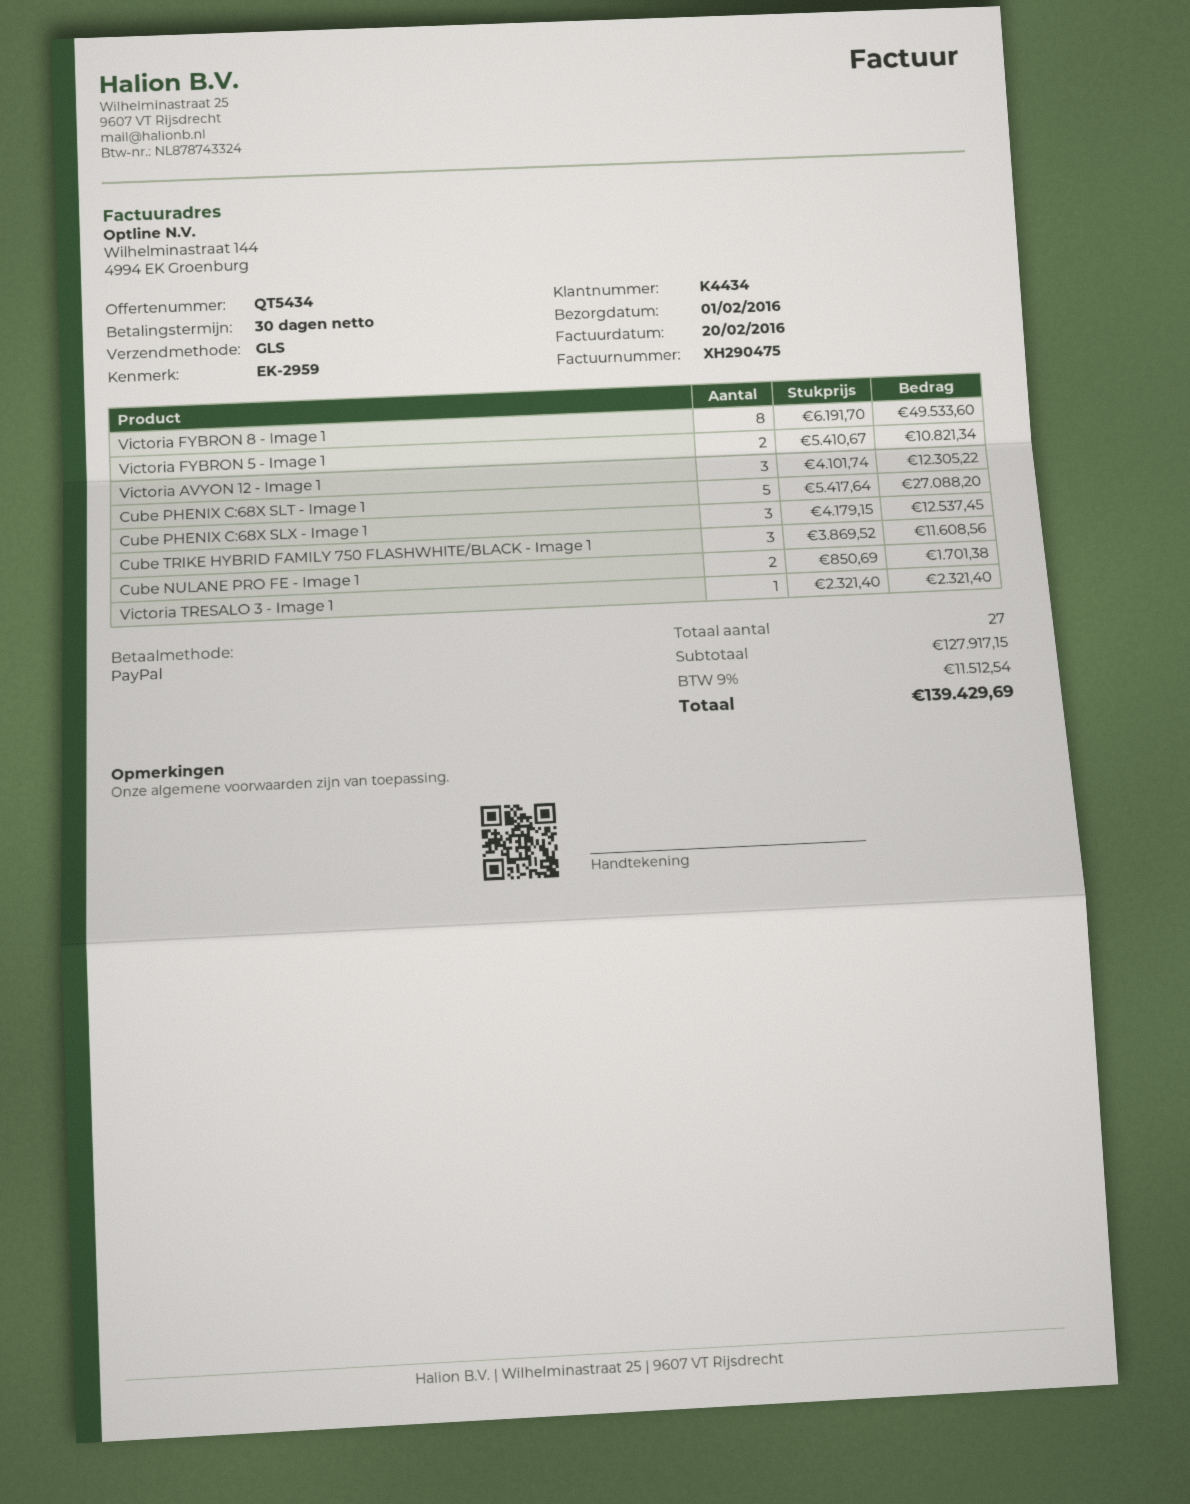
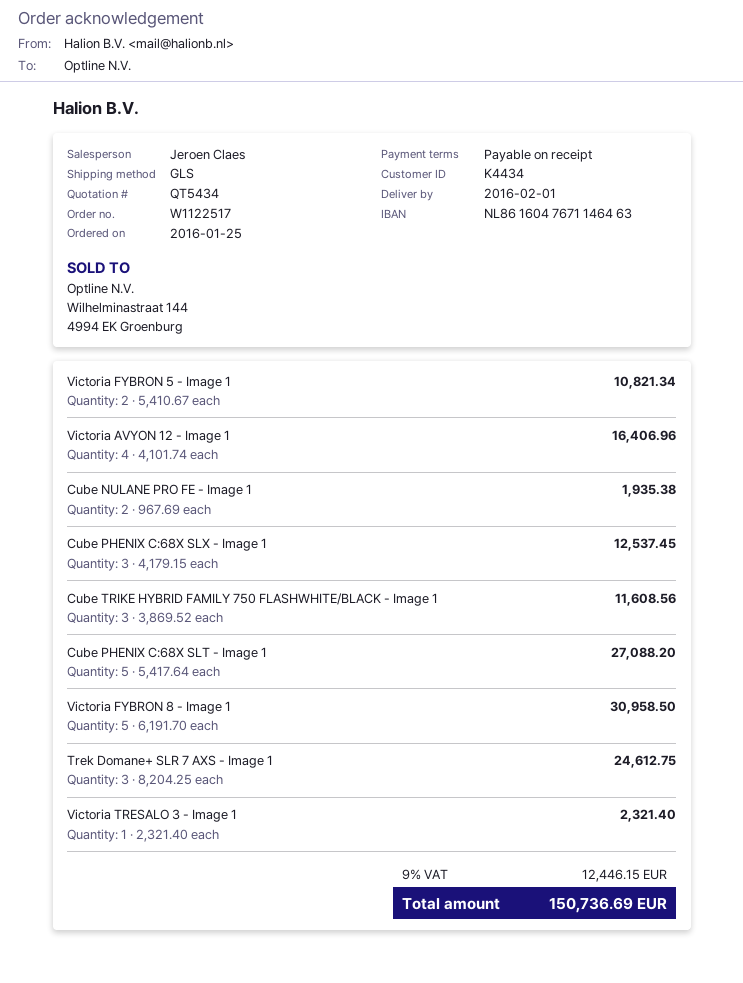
payment terms: 30 days -> on receipt
Victoria FYBRON 8 - Image 1: 8 x 6191.70 = 49533.60 -> 5 x 6191.70 = 30958.50
Victoria AVYON 12 - Image 1: 3 x 4101.74 = 12305.22 -> 4 x 4101.74 = 16406.96
Cube NULANE PRO FE - Image 1: 2 x 850.69 = 1701.38 -> 2 x 967.69 = 1935.38
Trek Domane+ SLR 7 AXS - Image 1: none -> 3 x 8204.25 = 24612.75
tax: 9% = 11512.54 -> 9% = 12446.15
total: 139429.69 -> 150736.69

